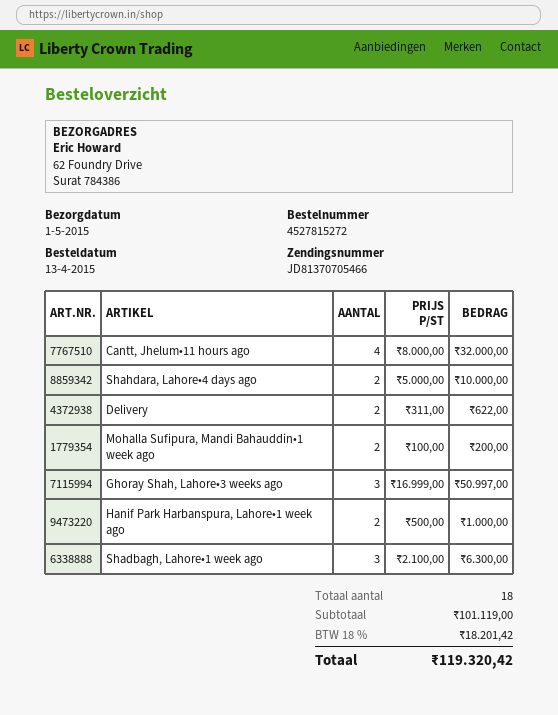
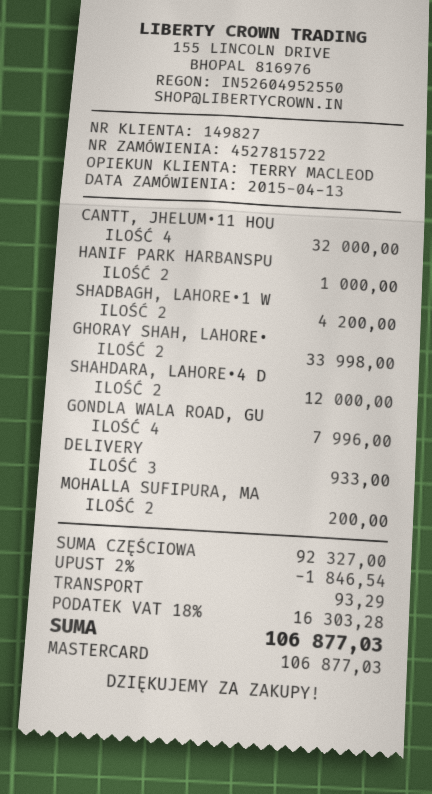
order number: 4527815272 -> 4527815722
Shahdara, Lahore•4 days ago: 2 for 10000.00 -> 2 for 12000.00
Delivery: 2 for 622.00 -> 3 for 933.00
Ghoray Shah, Lahore•3 weeks ago: 3 for 50997.00 -> 2 for 33998.00
Shadbagh, Lahore•1 week ago: 3 for 6300.00 -> 2 for 4200.00
GONDLA WALA ROAD, GU: none -> 4 for 7996.00
subtotal: 101119.00 -> 92327.00
discount: none -> 2% = 1846.54
shipping: none -> 93.29
tax: 18% = 18201.42 -> 18% = 16303.28
total: 119320.42 -> 106877.03

